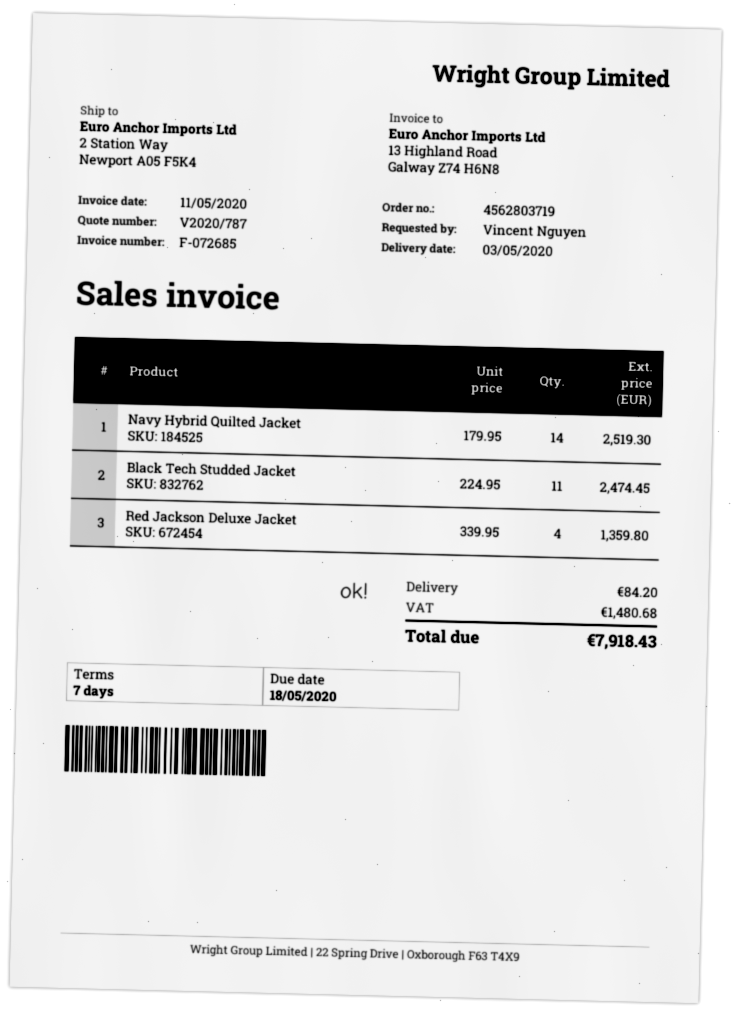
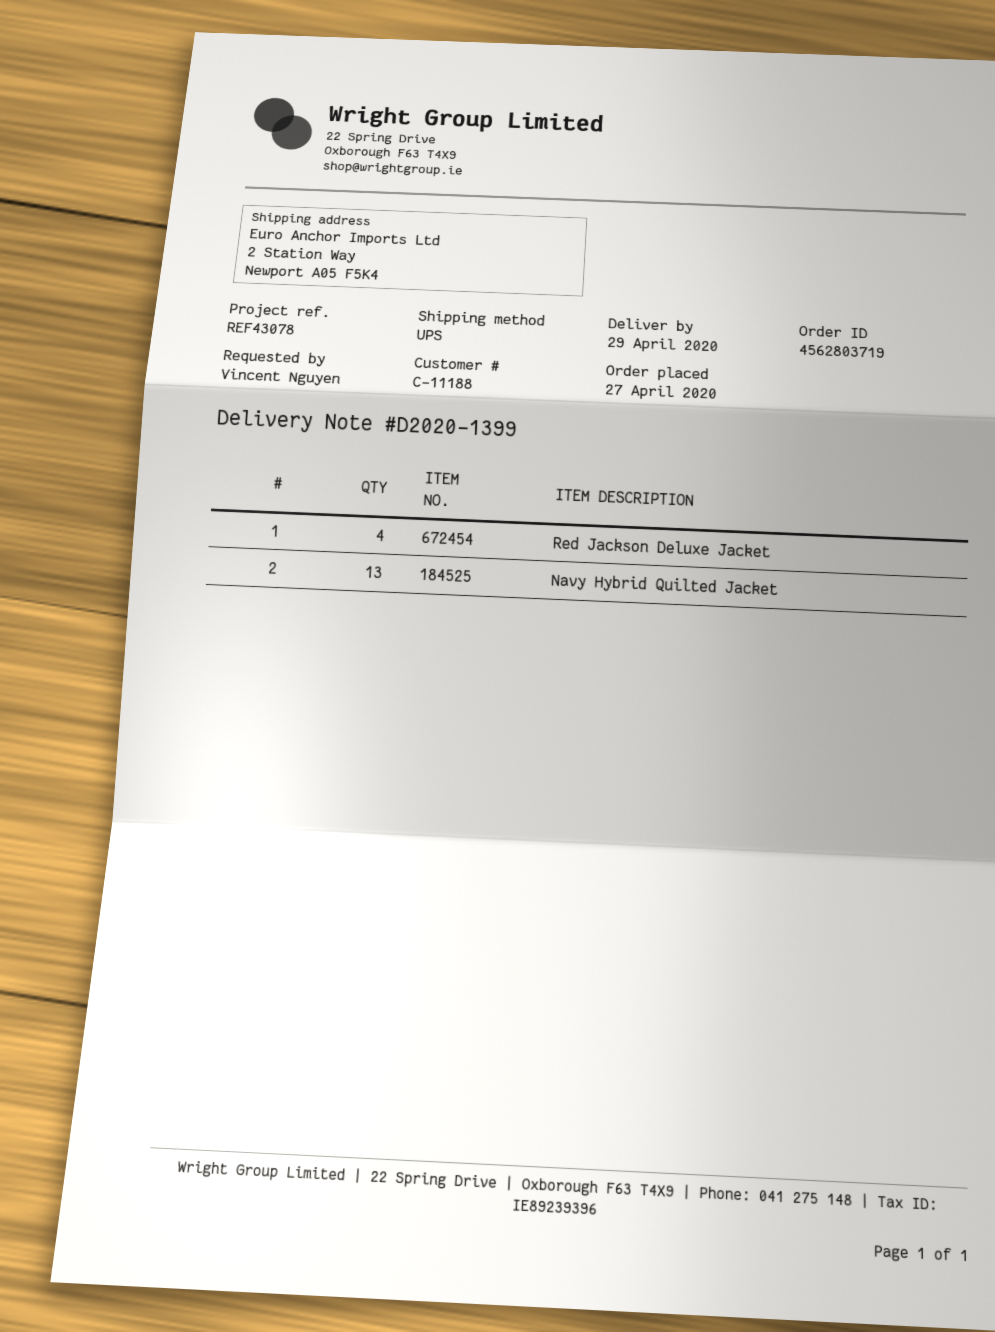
delivery date: 2020-05-03 -> 2020-04-29
Navy Hybrid Quilted Jacket: 14 -> 13
Black Tech Studded Jacket: 11 -> none

